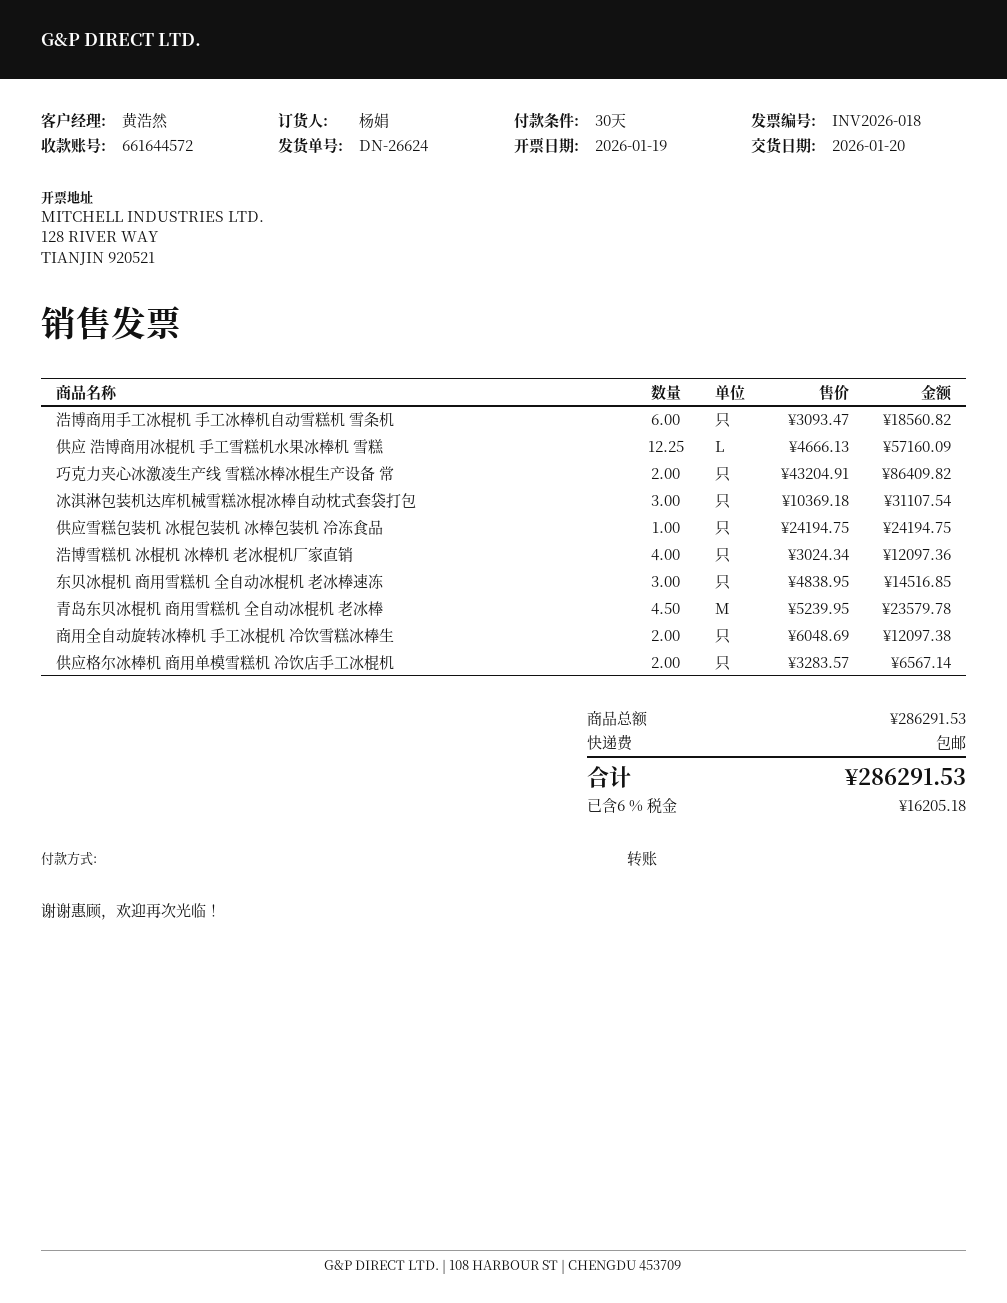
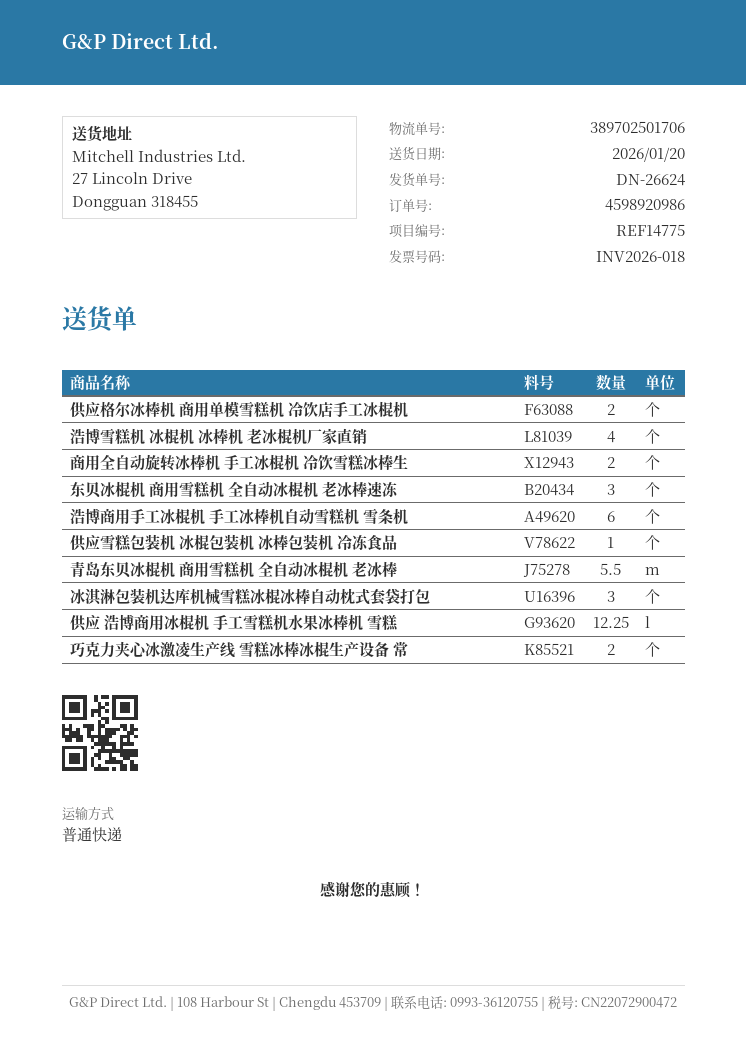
青岛东贝冰棍机 商用雪糕机 全自动冰棍机 老冰棒: 4.5 -> 5.5

